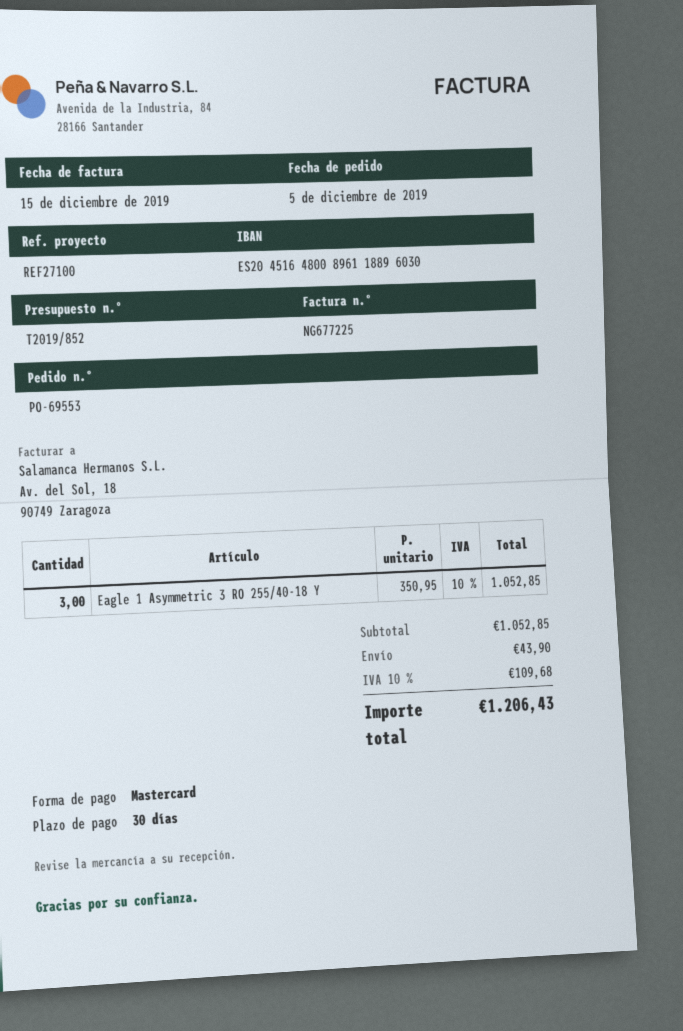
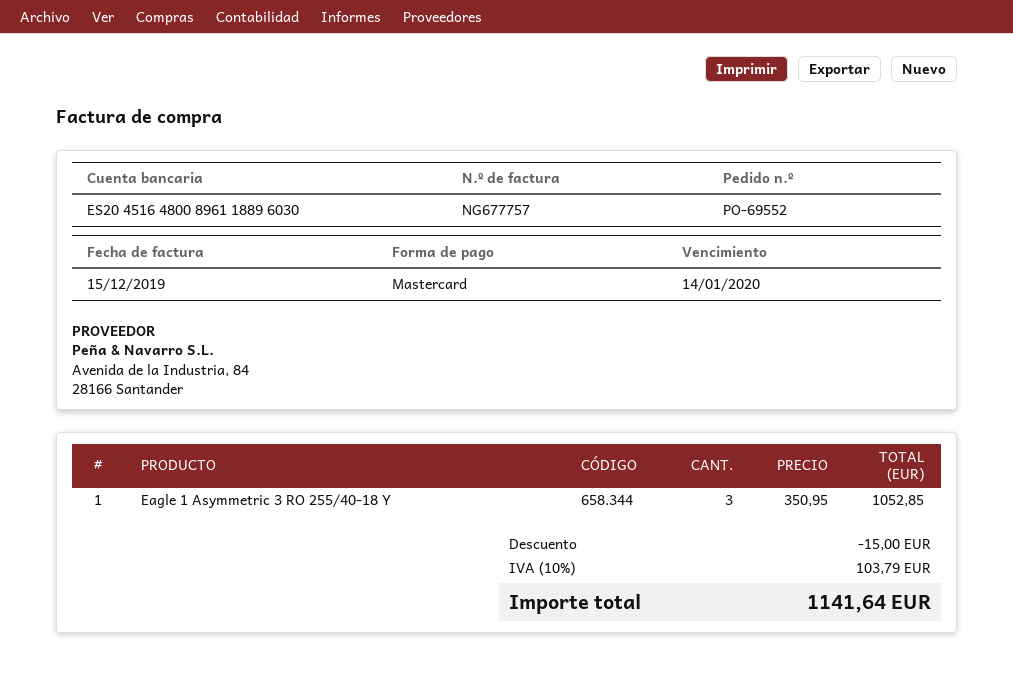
order number: PO-69553 -> PO-69552
invoice number: NG677225 -> NG677757
discount: none -> 15.00
shipping: 43.90 -> none
tax: 10% = 109.68 -> 10% = 103.79
total: 1206.43 -> 1141.64

